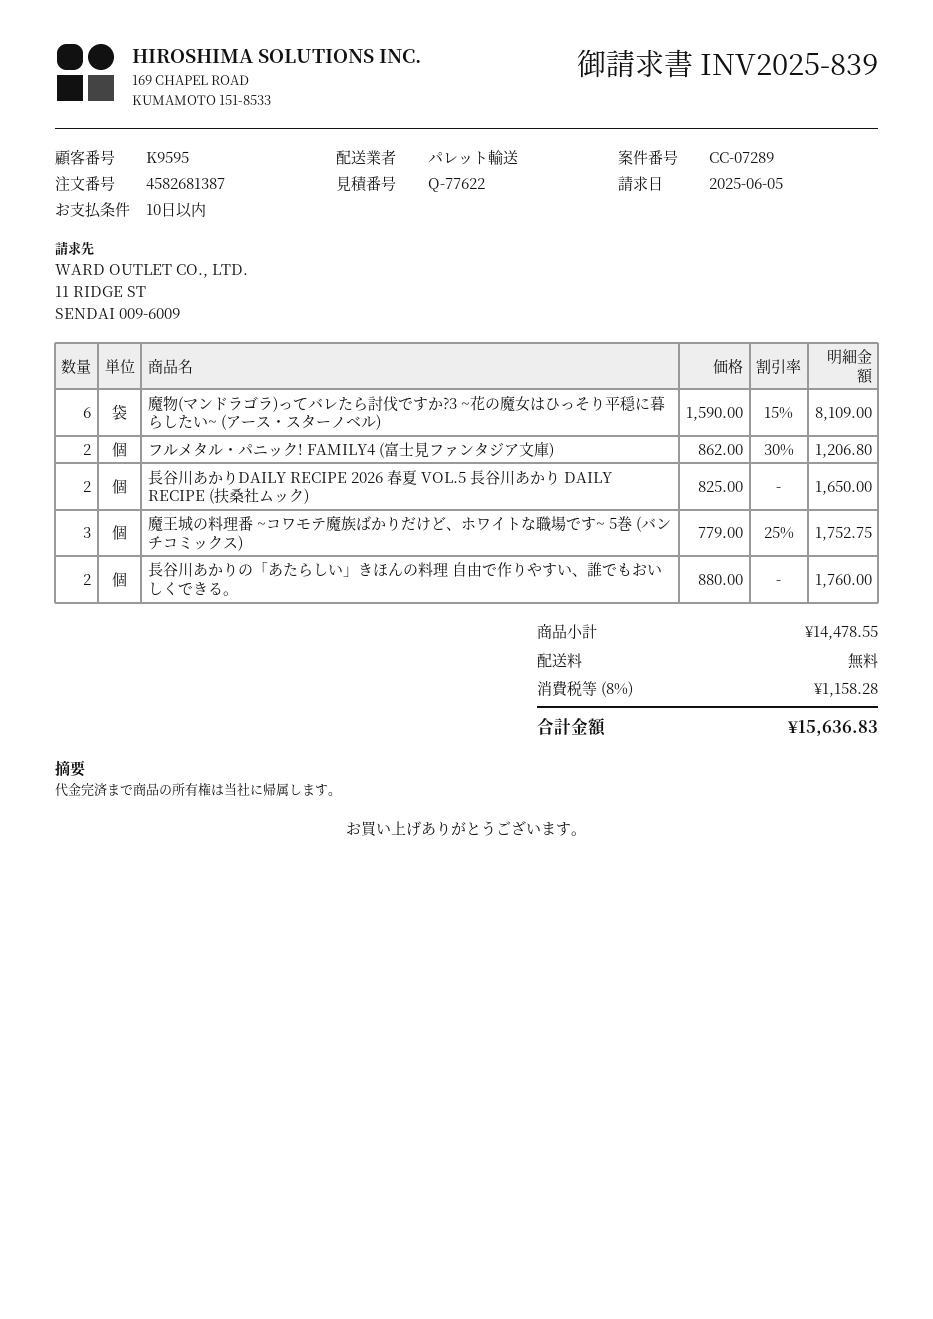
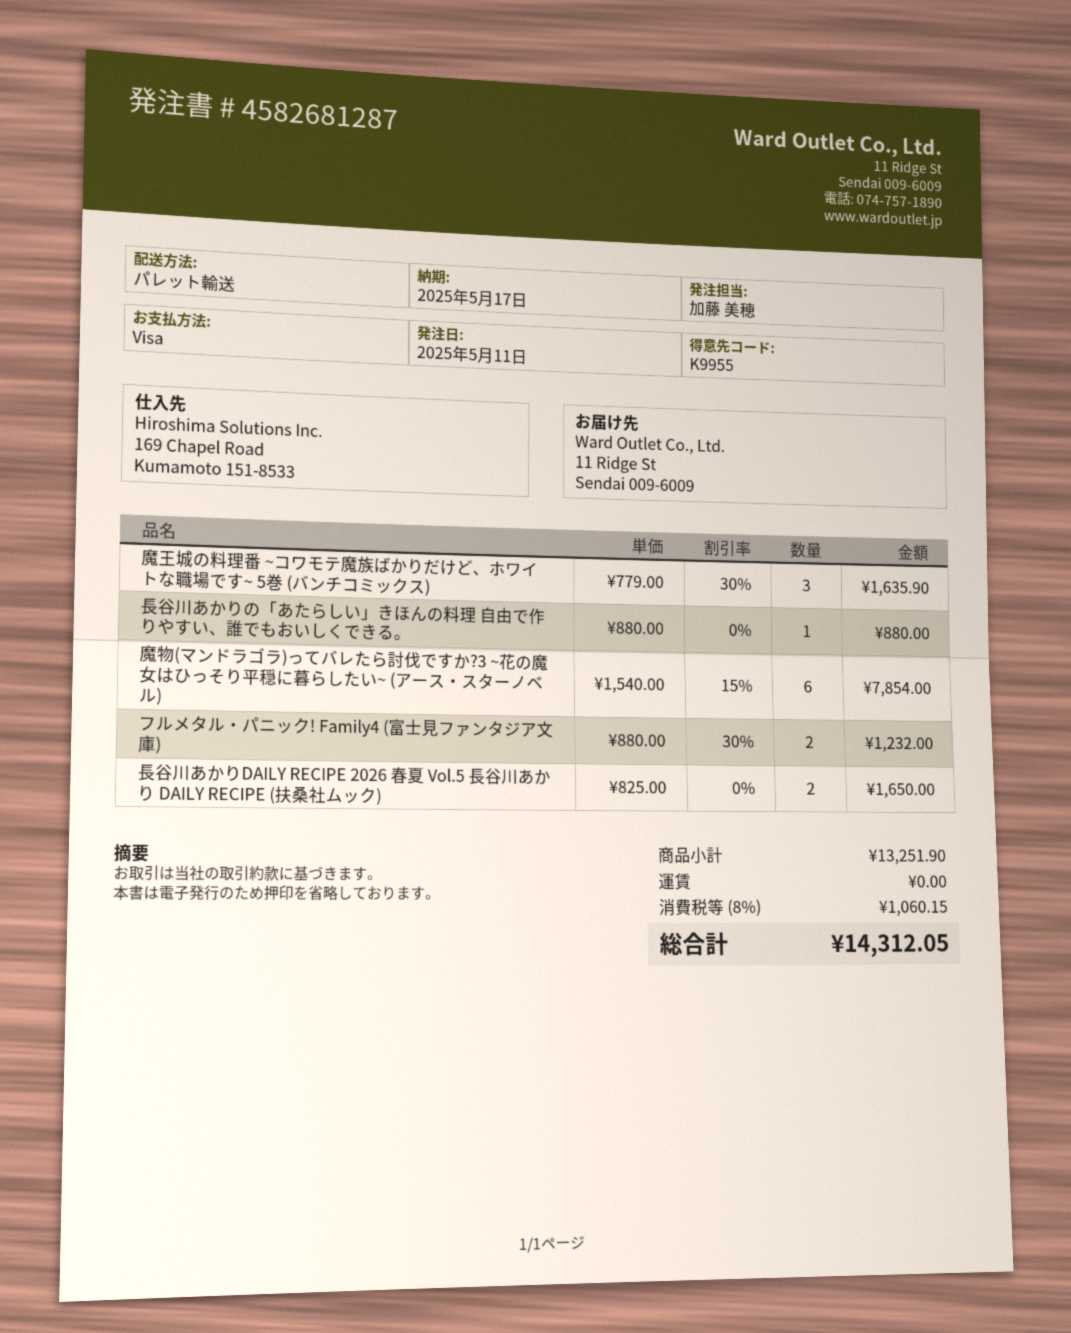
order number: 4582681387 -> 4582681287
customer number: K9595 -> K9955
魔物(マンドラゴラ)ってバレたら討伐ですか?3 ~花の魔女はひっそり平穏に暮らしたい~ (アース・スターノベル): 6 x 1590.00 - 15% = 8109.00 -> 6 x 1540.00 - 15% = 7854.00
フルメタル・パニック! FAMILY4 (富士見ファンタジア文庫): 2 x 862.00 - 30% = 1206.80 -> 2 x 880.00 - 30% = 1232.00
魔王城の料理番 ~コワモテ魔族ばかりだけど、ホワイトな職場です~ 5巻 (バンチコミックス): 3 x 779.00 - 25% = 1752.75 -> 3 x 779.00 - 30% = 1635.90
長谷川あかりの「あたらしい」きほんの料理 自由で作りやすい、誰でもおいしくできる。: 2 x 880.00 = 1760.00 -> 1 x 880.00 = 880.00
subtotal: 14478.55 -> 13251.90
tax: 8% = 1158.28 -> 8% = 1060.15
total: 15636.83 -> 14312.05

